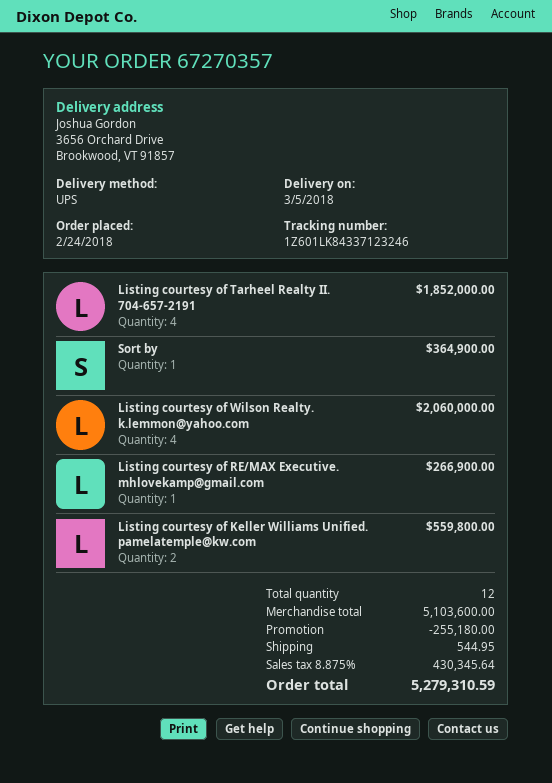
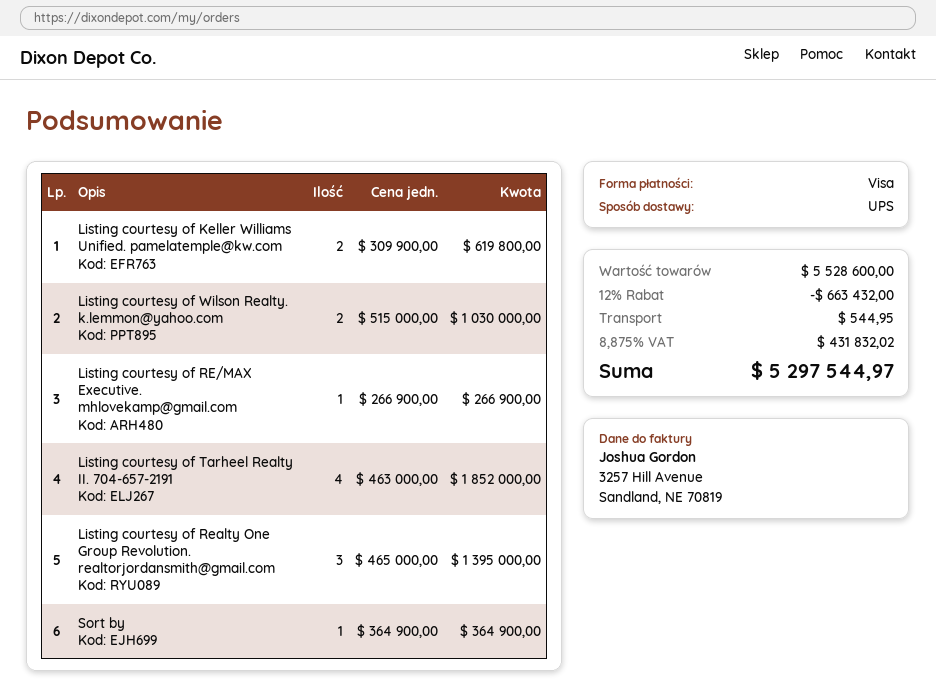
Listing courtesy of Wilson Realty. k.lemmon@yahoo.com: 4 for 2060000.00 -> 2 for 1030000.00
Listing courtesy of Keller Williams Unified. pamelatemple@kw.com: 2 for 559800.00 -> 2 for 619800.00
Listing courtesy of Realty One Group Revolution. realtorjordansmith@gmail.com: none -> 3 for 1395000.00
subtotal: 5103600.00 -> 5528600.00
discount: 255180.00 -> 663432.00
tax: 8.875% = 430345.64 -> 8.875% = 431832.02
total: 5279310.59 -> 5297544.97

